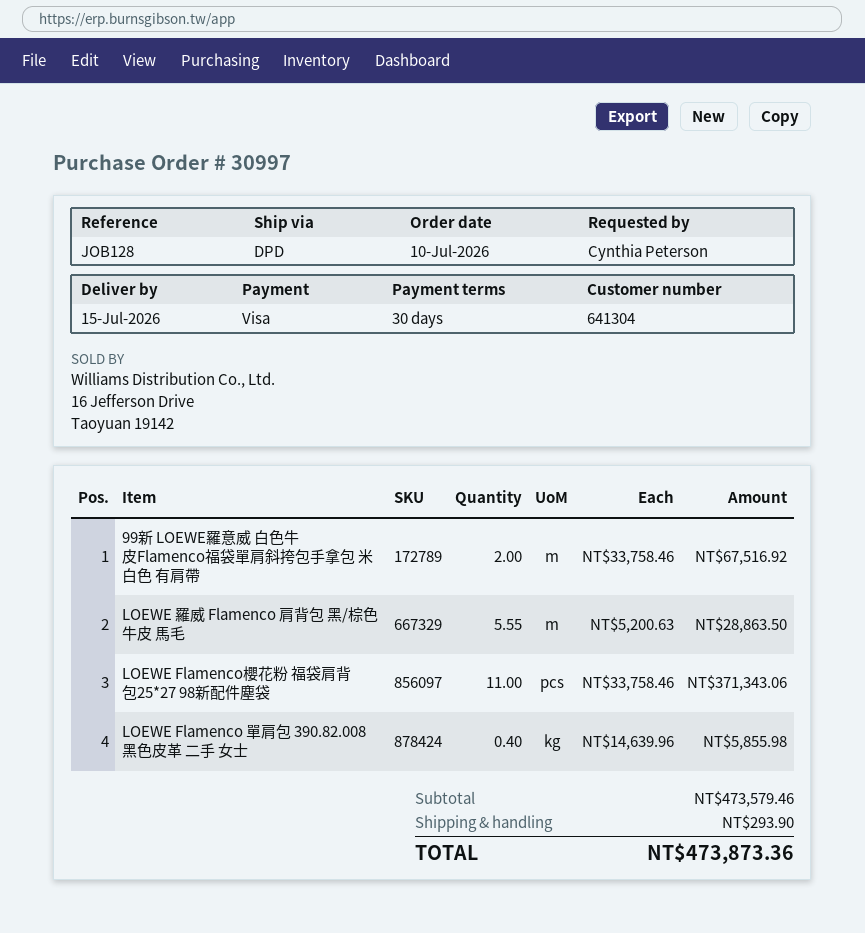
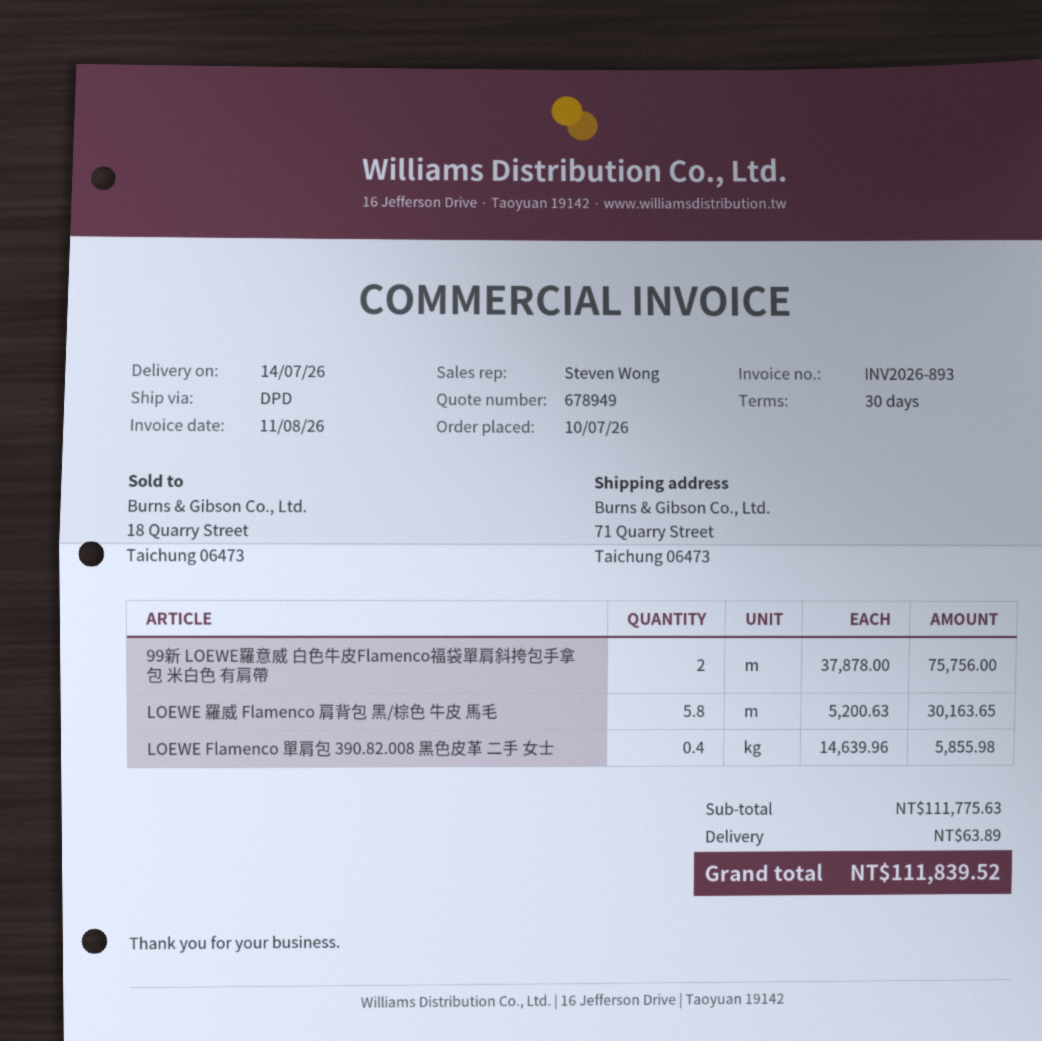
delivery date: 2026-07-15 -> 2026-07-14
99新 LOEWE羅意威 白色牛皮Flamenco福袋單肩斜挎包手拿包 米白色 有肩帶: 2 x 33758.46 = 67516.92 -> 2 x 37878.00 = 75756.00
LOEWE 羅威 Flamenco 肩背包 黑/棕色 牛皮 馬毛: 5.55 x 5200.63 = 28863.50 -> 5.8 x 5200.63 = 30163.65
LOEWE Flamenco櫻花粉 福袋肩背包25*27 98新配件塵袋: 11 x 33758.46 = 371343.06 -> none
subtotal: 473579.46 -> 111775.63
shipping: 293.90 -> 63.89
total: 473873.36 -> 111839.52

